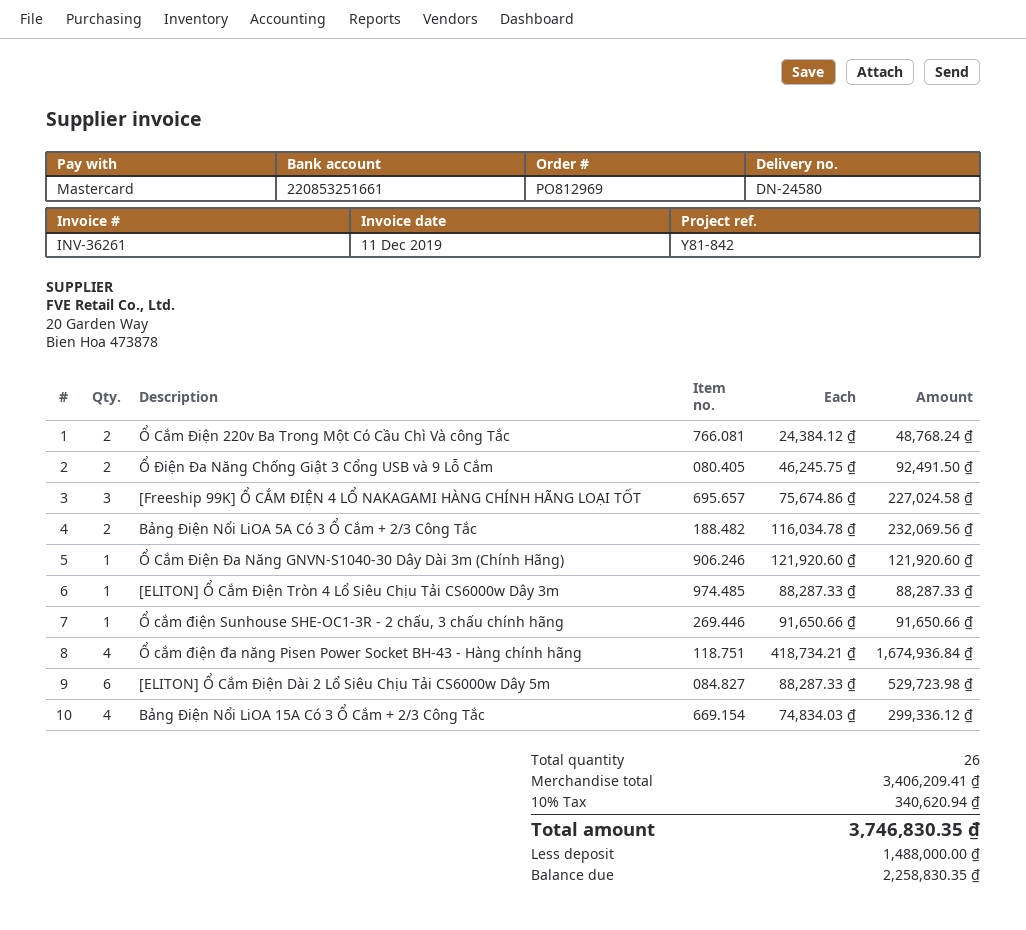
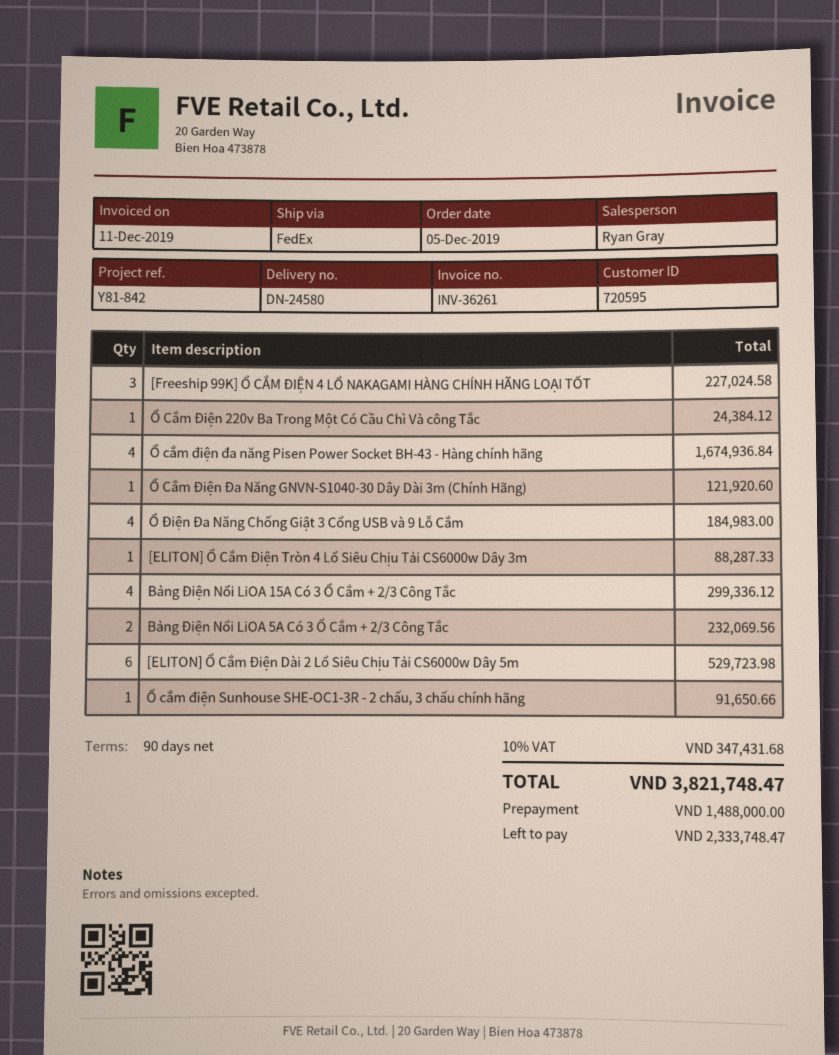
Ổ Cắm Điện 220v Ba Trong Một Có Cầu Chì Và công Tắc: 2 for 48768.24 -> 1 for 24384.12
Ổ Điện Đa Năng Chống Giật 3 Cổng USB và 9 Lỗ Cắm: 2 for 92491.50 -> 4 for 184983.00
tax: 10% = 340620.94 -> 10% = 347431.68
total: 3746830.35 -> 3821748.47
balance: 2258830.35 -> 2333748.47

